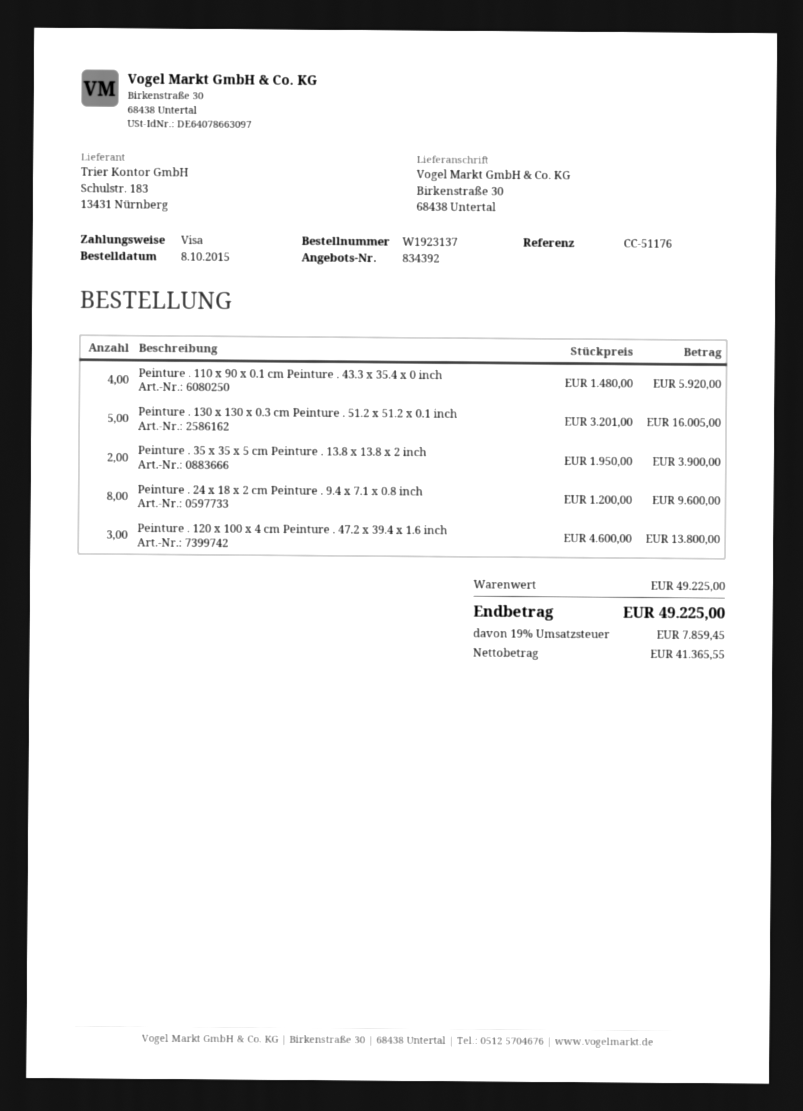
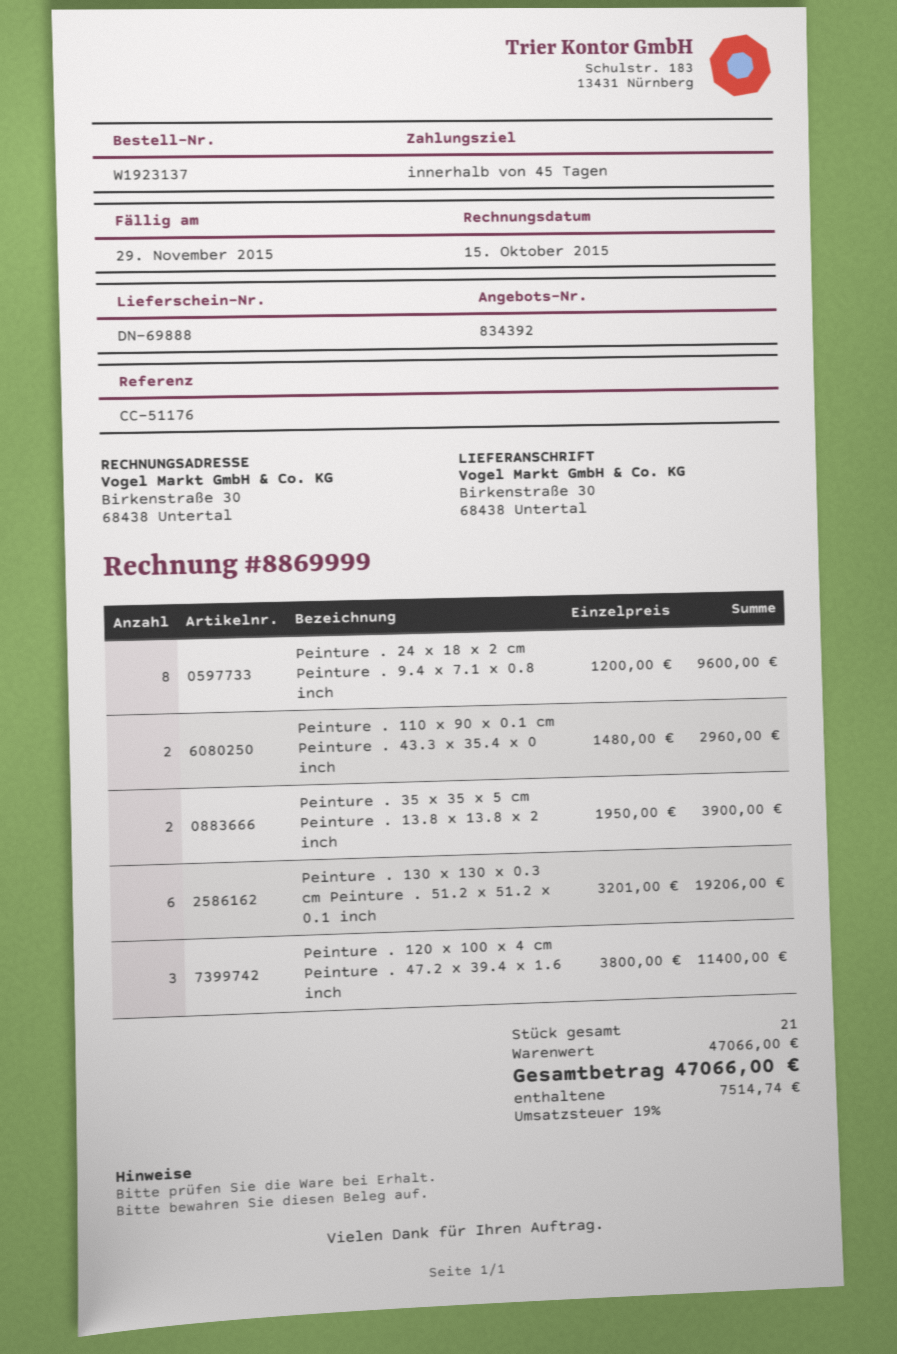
Peinture . 110 x 90 x 0.1 cm Peinture . 43.3 x 35.4 x 0 inch: 4 x 1480.00 = 5920.00 -> 2 x 1480.00 = 2960.00
Peinture . 130 x 130 x 0.3 cm Peinture . 51.2 x 51.2 x 0.1 inch: 5 x 3201.00 = 16005.00 -> 6 x 3201.00 = 19206.00
Peinture . 120 x 100 x 4 cm Peinture . 47.2 x 39.4 x 1.6 inch: 3 x 4600.00 = 13800.00 -> 3 x 3800.00 = 11400.00
subtotal: 49225.00 -> 47066.00
tax: 19% = 7859.45 -> 19% = 7514.74
total: 49225.00 -> 47066.00

